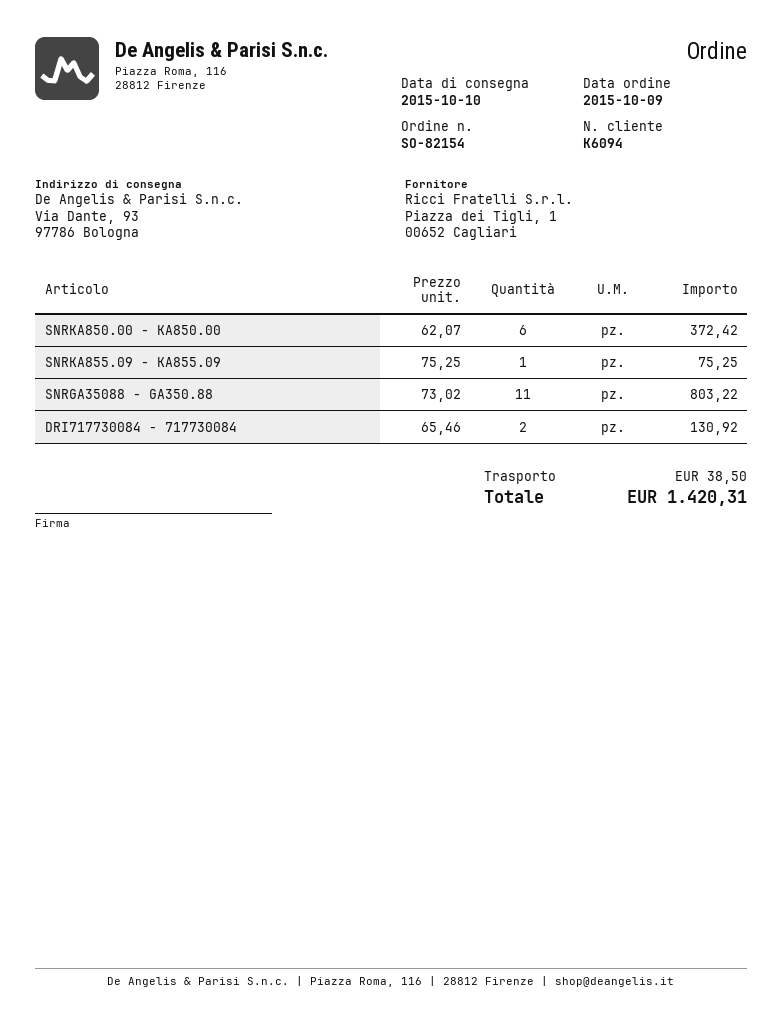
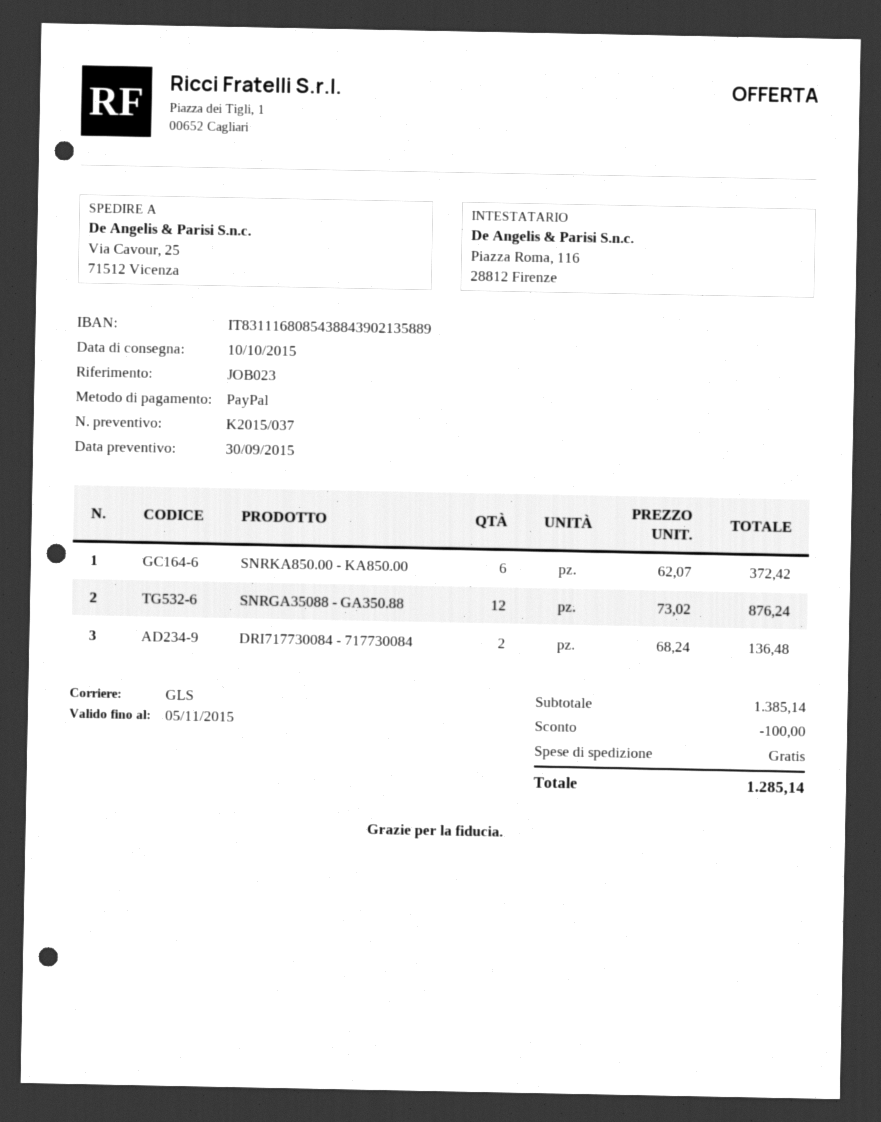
ship to: Via Dante, 93, 97786 Bologna -> Via Cavour, 25, 71512 Vicenza
SNRKA855.09 - KA855.09: 1 x 75.25 = 75.25 -> none
SNRGA35088 - GA350.88: 11 x 73.02 = 803.22 -> 12 x 73.02 = 876.24
DRI717730084 - 717730084: 2 x 65.46 = 130.92 -> 2 x 68.24 = 136.48
discount: none -> 100.00
shipping: 38.50 -> 0.00
total: 1420.31 -> 1285.14

